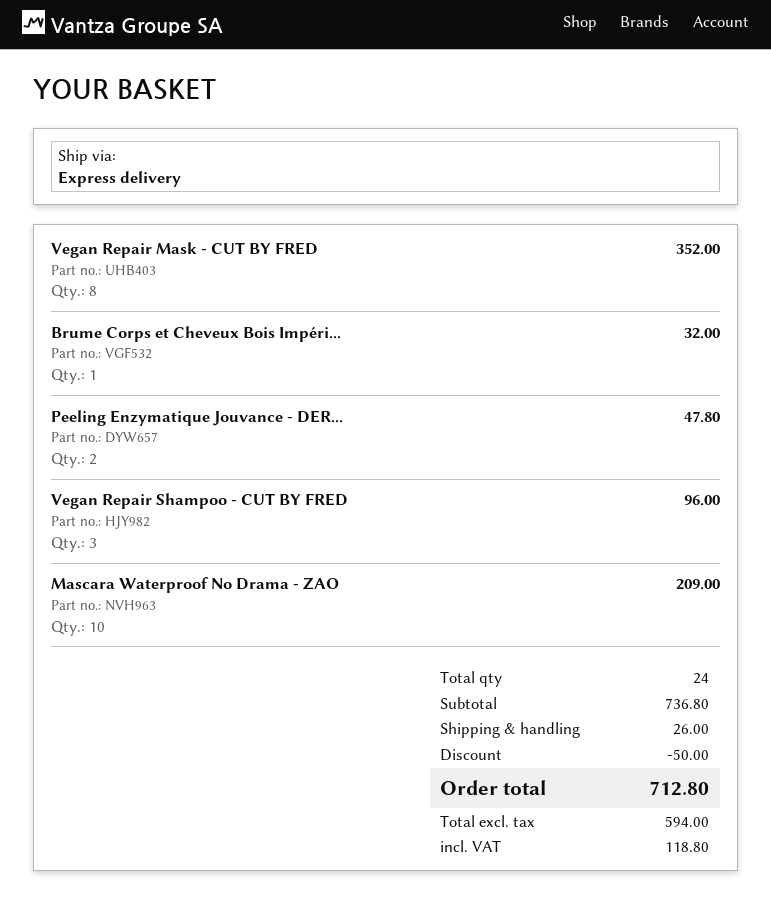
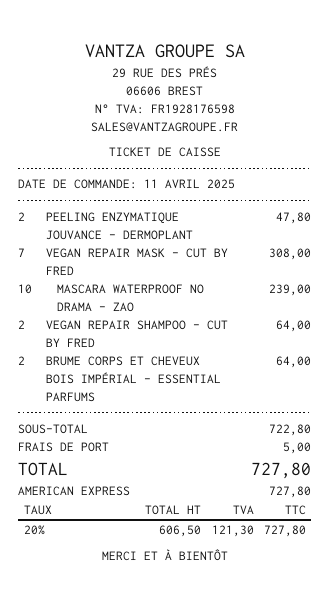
Vegan Repair Mask - CUT BY FRED: 8 for 352.00 -> 7 for 308.00
Brume Corps et Cheveux Bois Impéri...: 1 for 32.00 -> 2 for 64.00
Vegan Repair Shampoo - CUT BY FRED: 3 for 96.00 -> 2 for 64.00
Mascara Waterproof No Drama - ZAO: 10 for 209.00 -> 10 for 239.00
subtotal: 736.80 -> 722.80
discount: 50.00 -> none
shipping: 26.00 -> 5.00
net: 594.00 -> 606.50
tax: 118.80 -> 121.30
total: 712.80 -> 727.80

